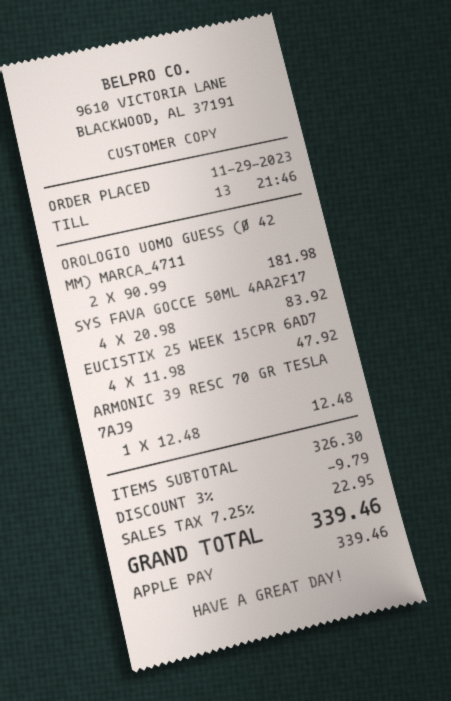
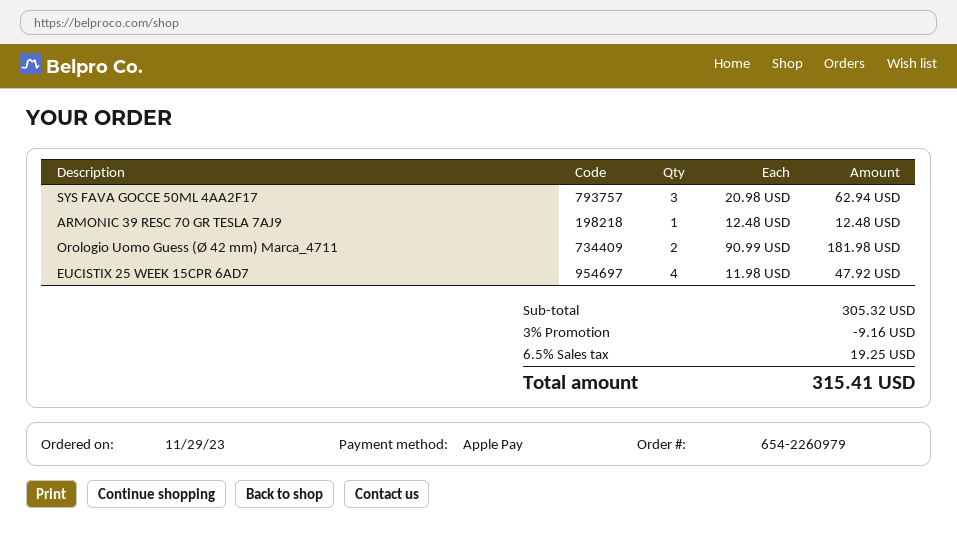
SYS FAVA GOCCE 50ML 4AA2F17: 4 x 20.98 = 83.92 -> 3 x 20.98 = 62.94
subtotal: 326.30 -> 305.32
discount: 3% = 9.79 -> 3% = 9.16
tax: 7.25% = 22.95 -> 6.5% = 19.25
total: 339.46 -> 315.41

